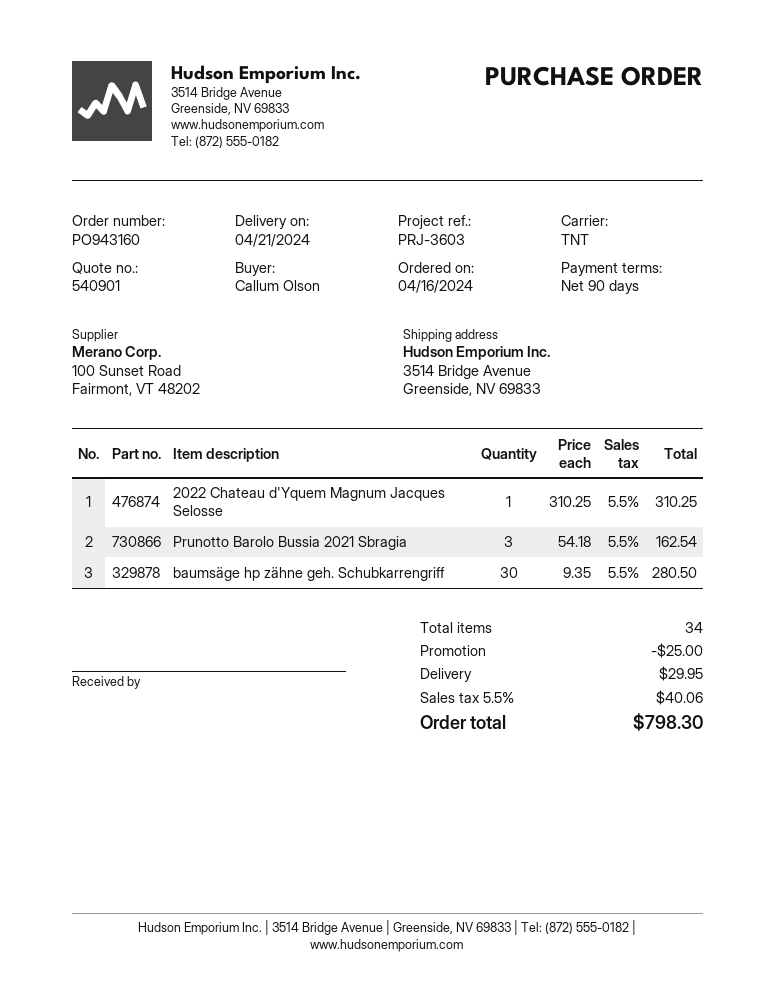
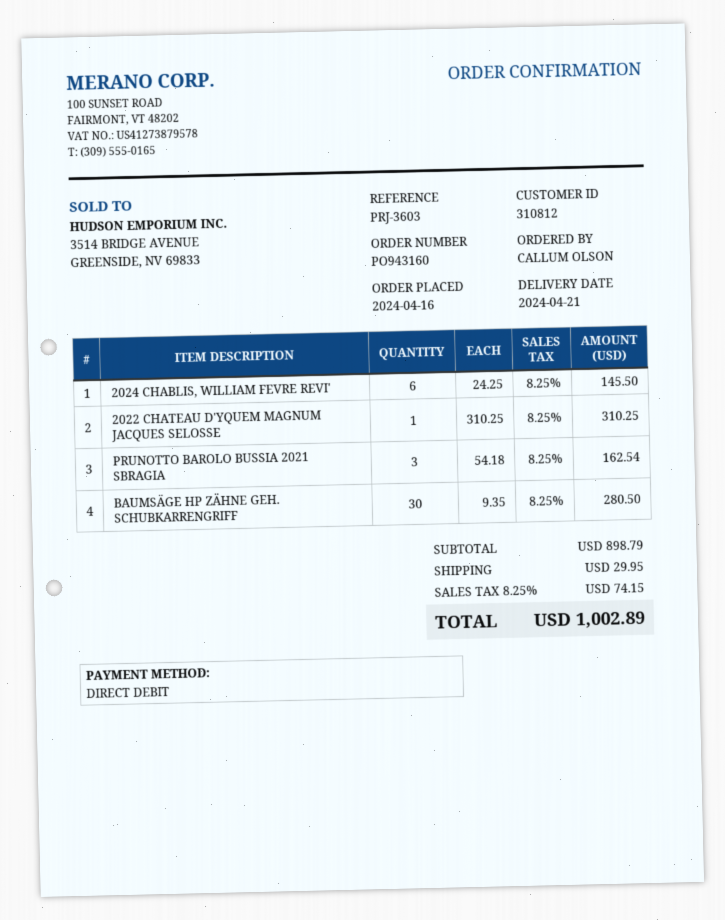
2024 CHABLIS, WILLIAM FEVRE REVI': none -> 6 x 24.25 = 145.50
discount: 25.00 -> none
tax: 5.5% = 40.06 -> 8.25% = 74.15
total: 798.30 -> 1002.89

